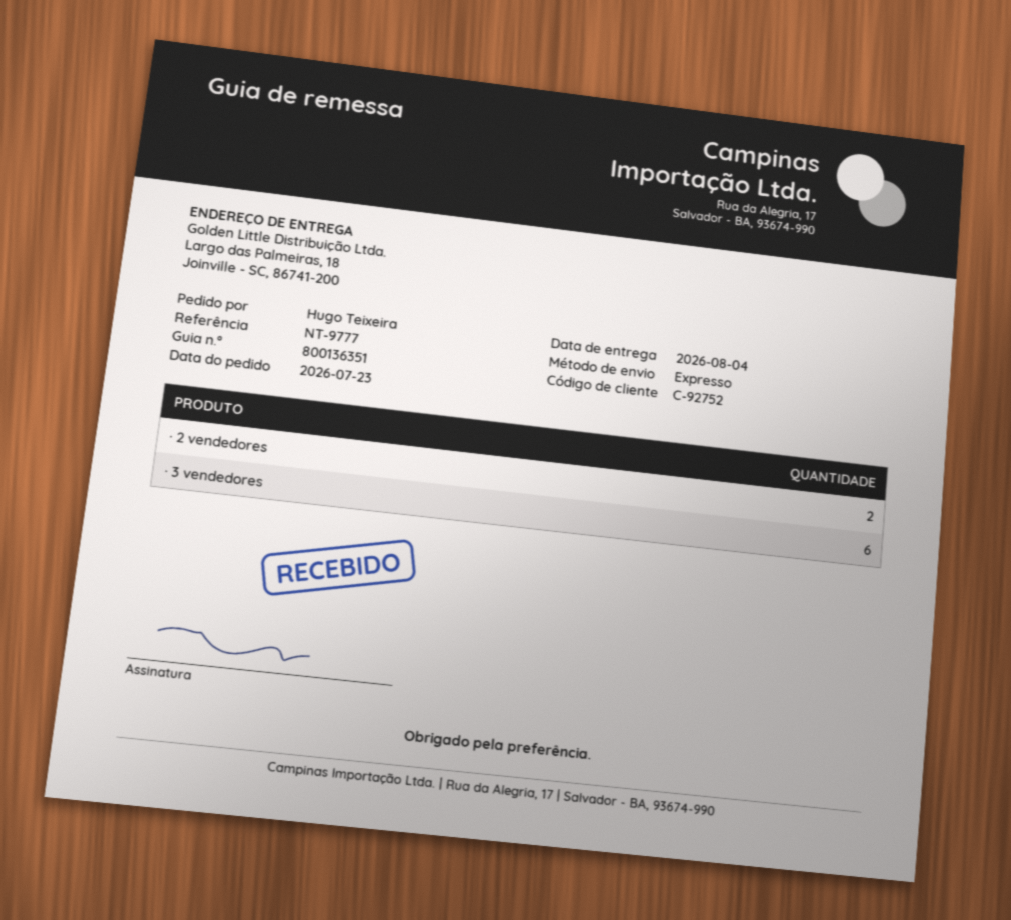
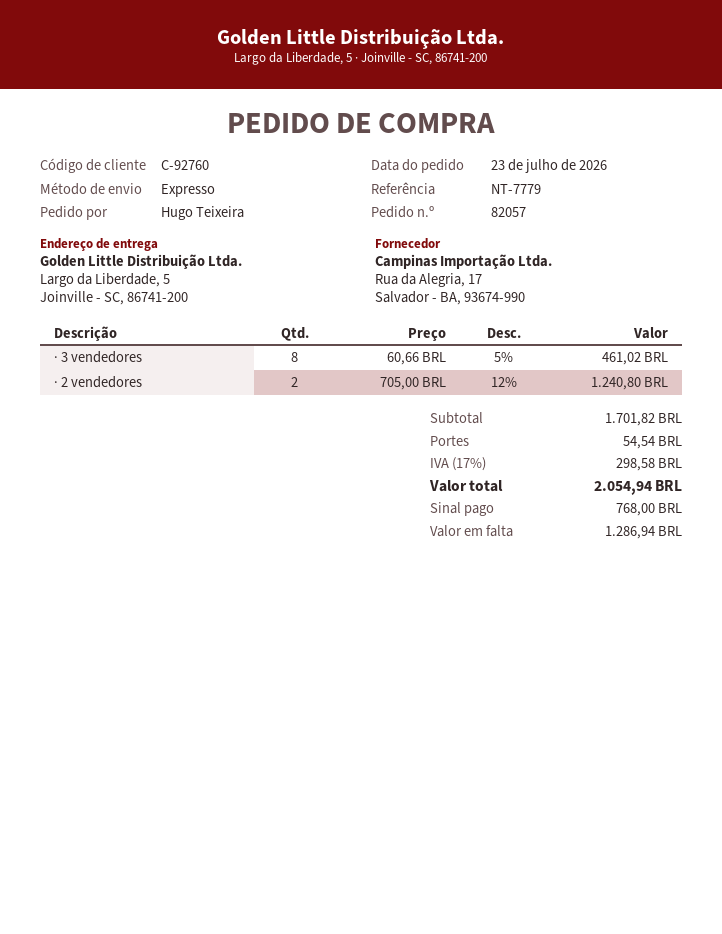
customer number: C-92752 -> C-92760
reference: NT-9777 -> NT-7779
ship to: Largo das Palmeiras, 18, Joinville - SC, 86741-200 -> Largo da Liberdade, 5, Joinville - SC, 86741-200
· 3 vendedores: 6 -> 8

